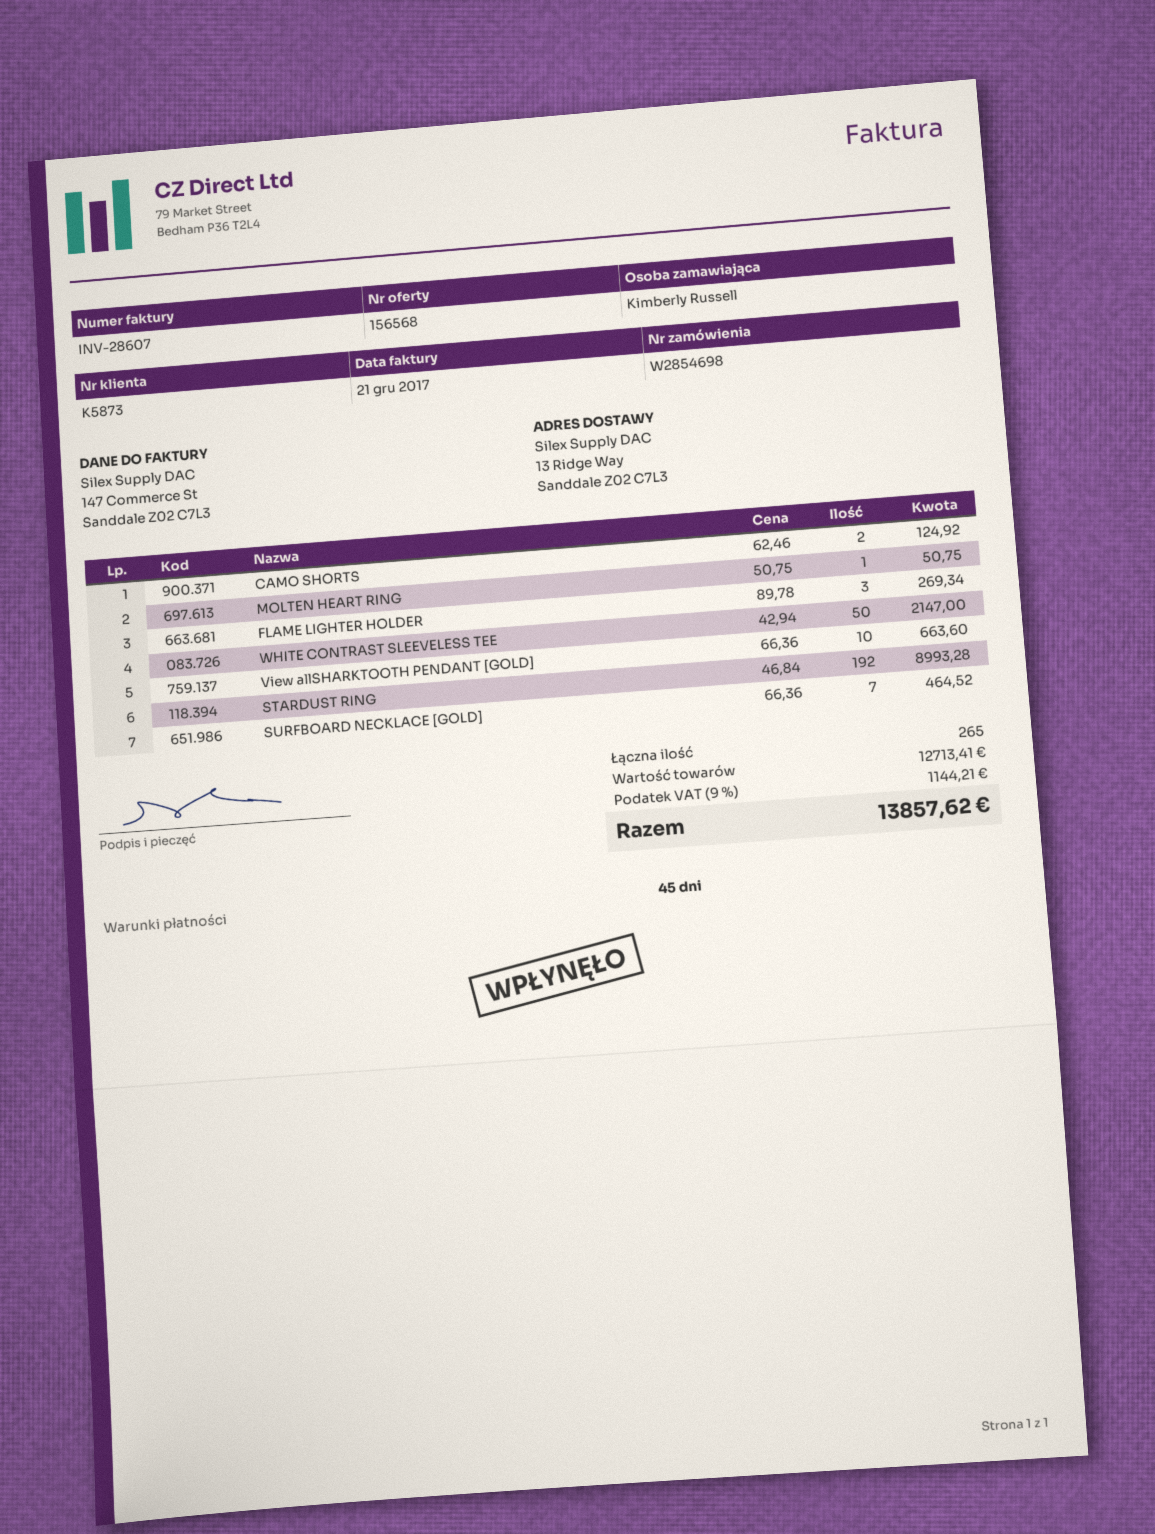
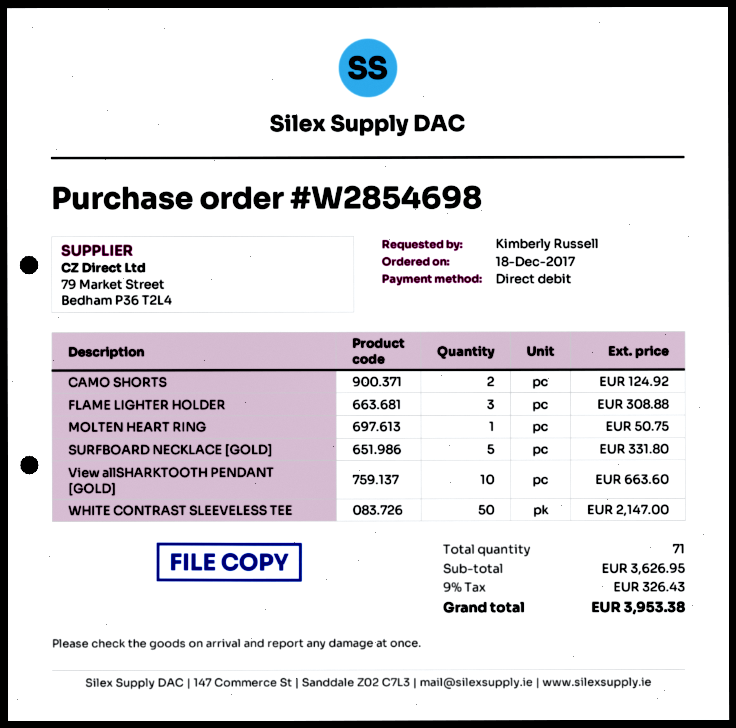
FLAME LIGHTER HOLDER: 3 for 269.34 -> 3 for 308.88
STARDUST RING: 192 for 8993.28 -> none
SURFBOARD NECKLACE [GOLD]: 7 for 464.52 -> 5 for 331.80
total quantity: 265 -> 71
subtotal: 12713.41 -> 3626.95
tax: 9% = 1144.21 -> 9% = 326.43
total: 13857.62 -> 3953.38

